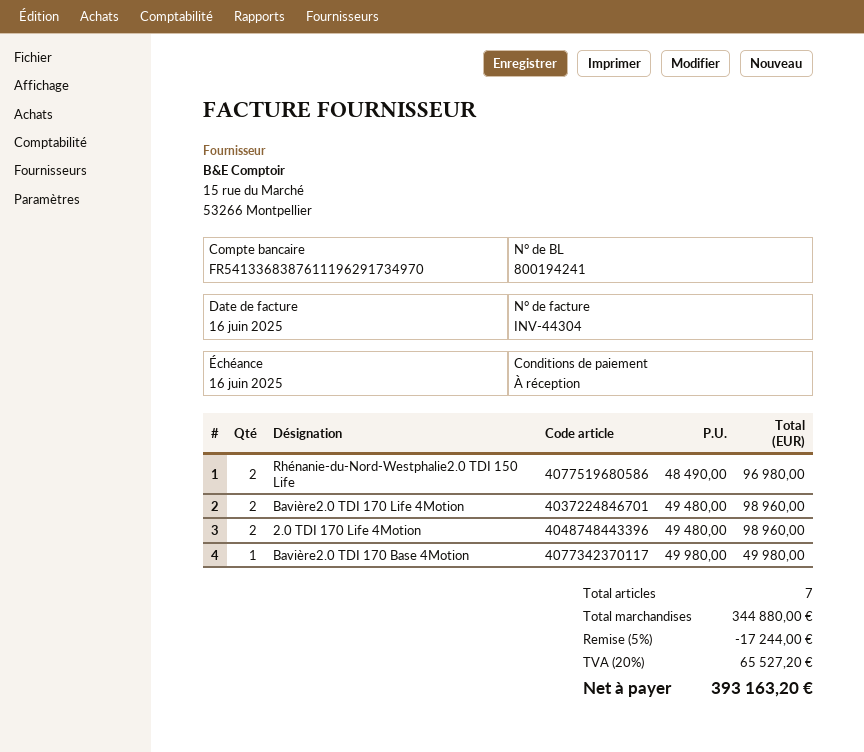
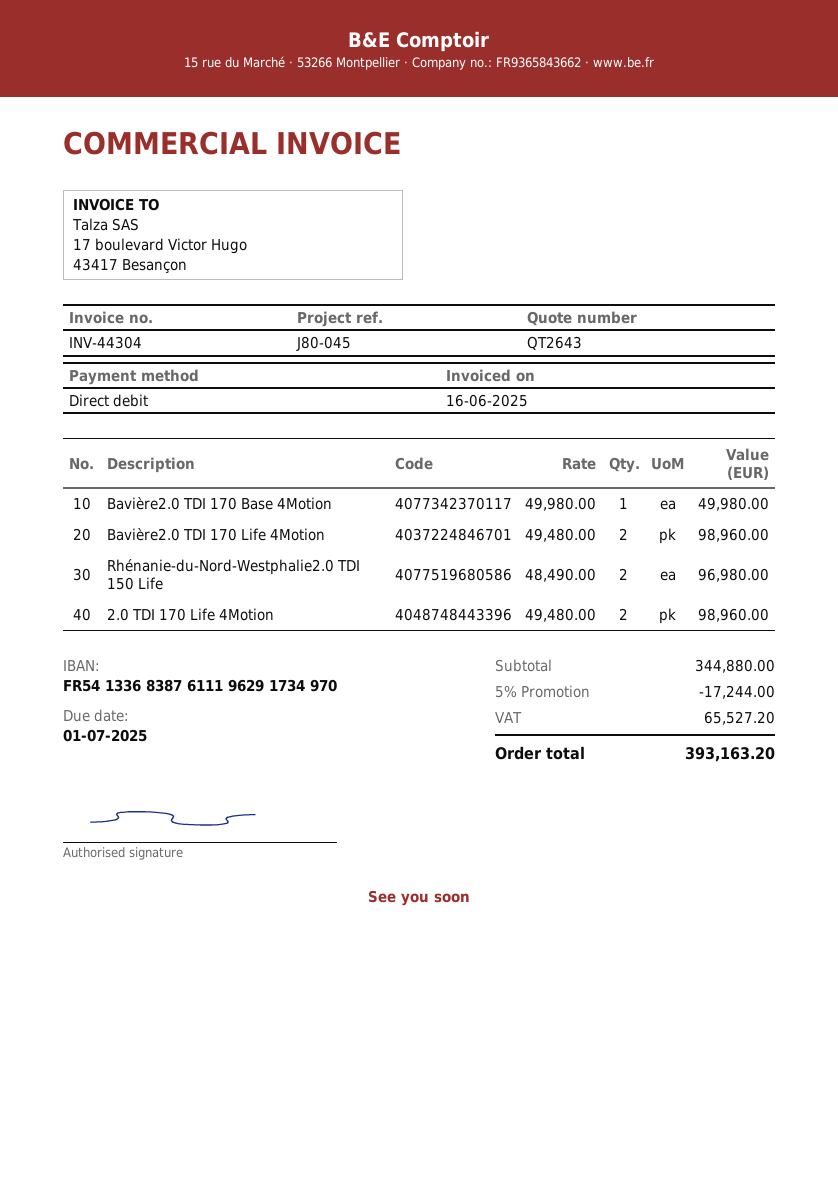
due date: 2025-06-16 -> 2025-07-01

